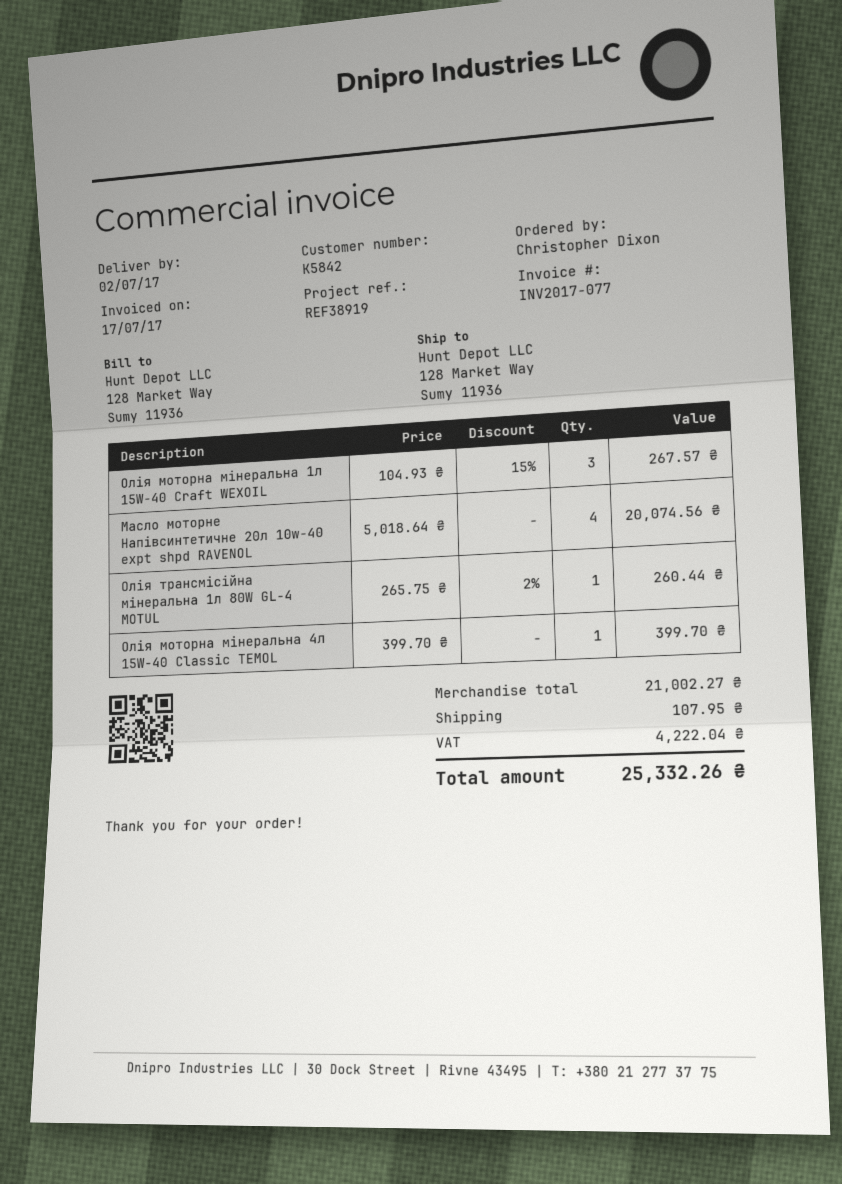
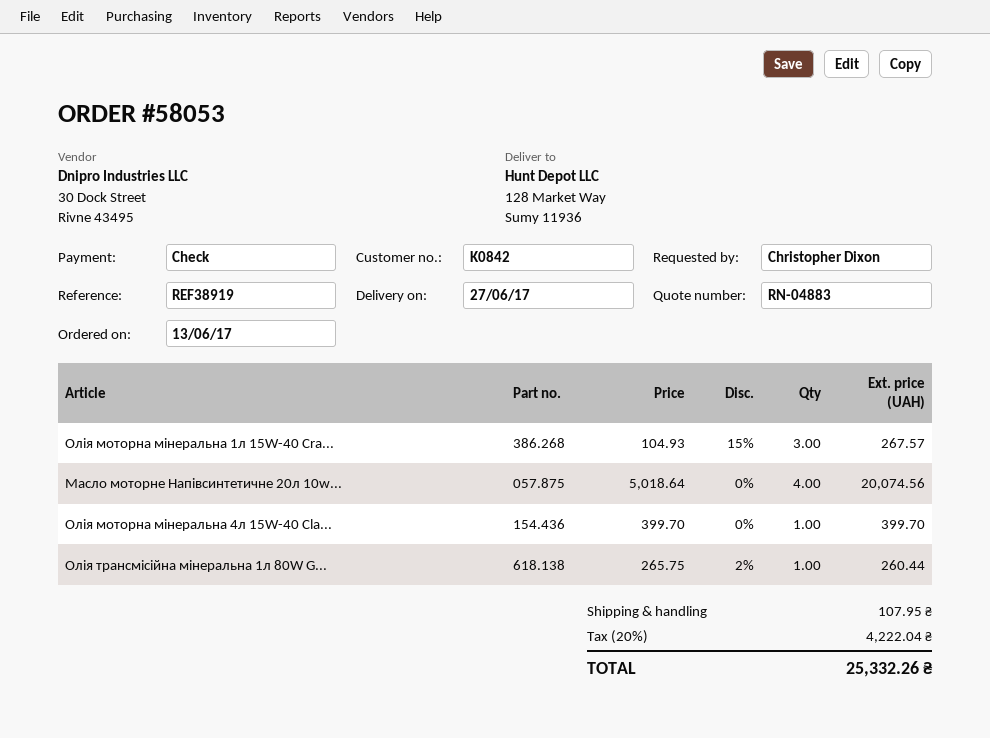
delivery date: 2017-07-02 -> 2017-06-27
customer number: K5842 -> K0842

